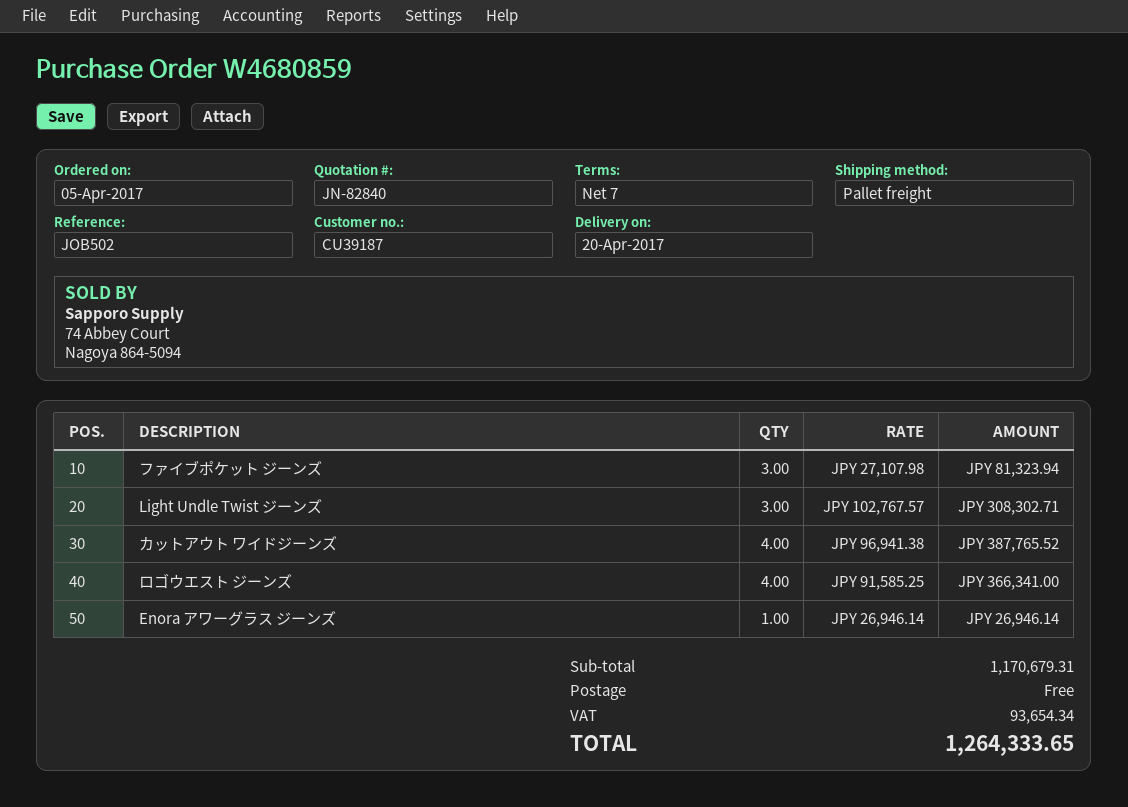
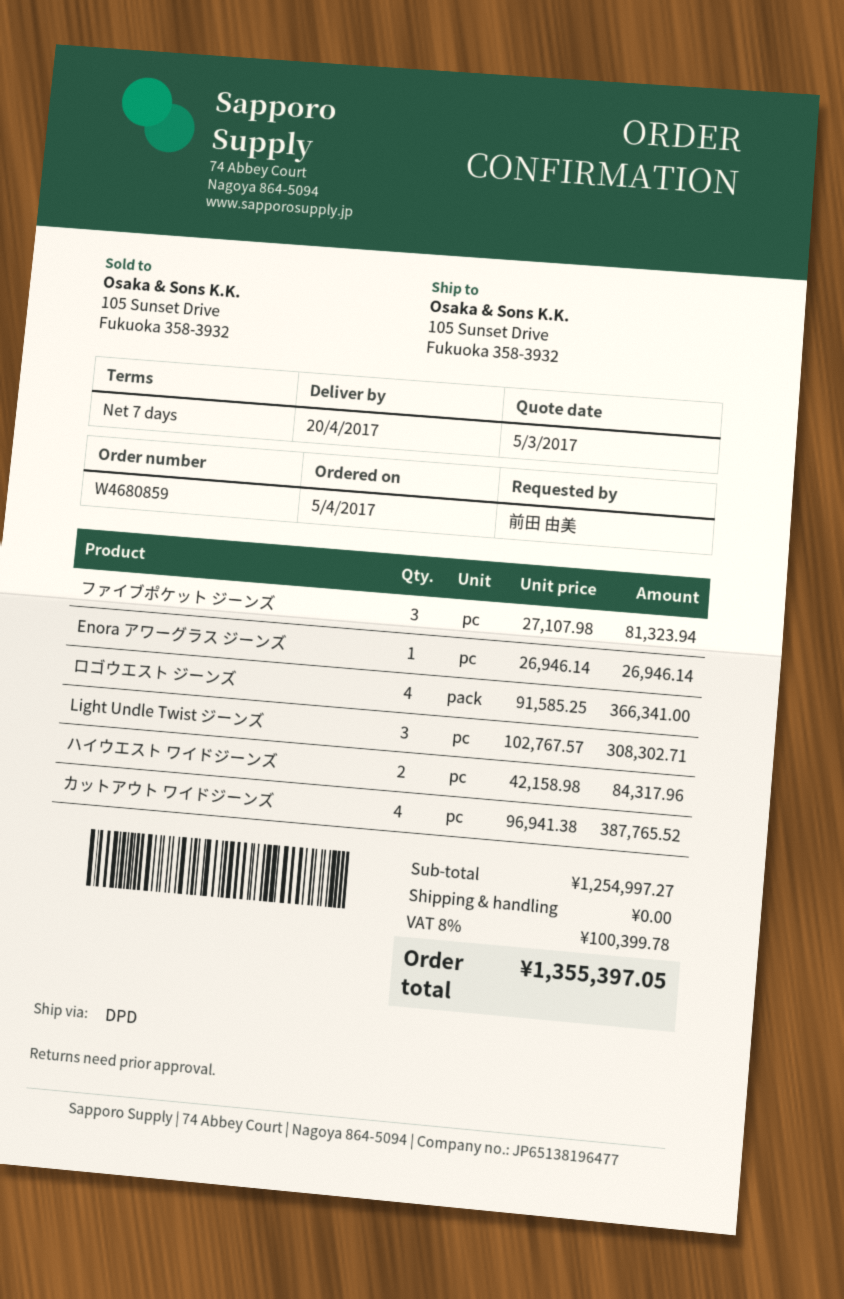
shipping method: pallet freight -> DPD
ハイウエスト ワイドジーンズ: none -> 2 x 42158.98 = 84317.96
subtotal: 1170679.31 -> 1254997.27
tax: 93654.34 -> 100399.78
total: 1264333.65 -> 1355397.05

